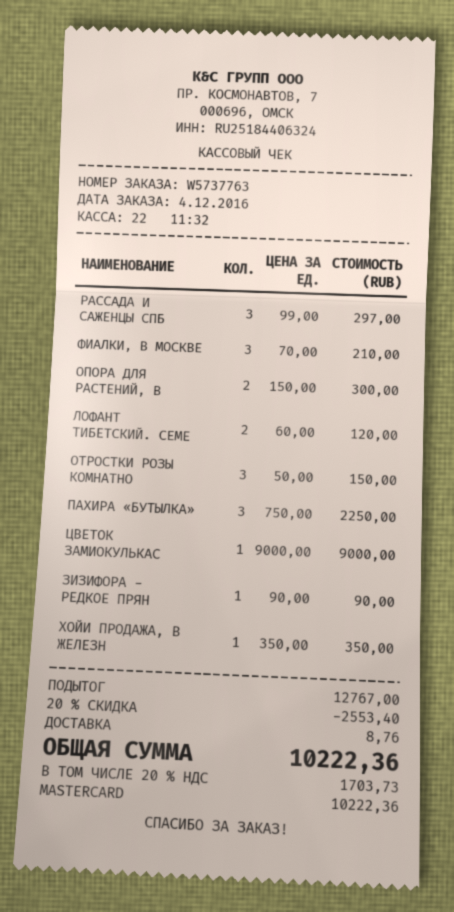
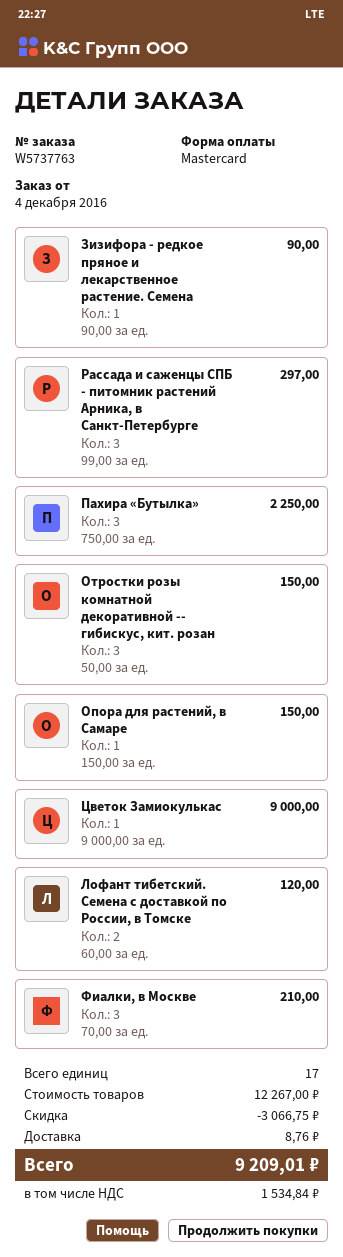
ОПОРА ДЛЯ РАСТЕНИЙ, В: 2 x 150.00 = 300.00 -> 1 x 150.00 = 150.00
ХОЙИ ПРОДАЖА, В ЖЕЛЕЗН: 1 x 350.00 = 350.00 -> none
subtotal: 12767.00 -> 12267.00
discount: 2553.40 -> 3066.75
tax: 1703.73 -> 1534.84
total: 10222.36 -> 9209.01

